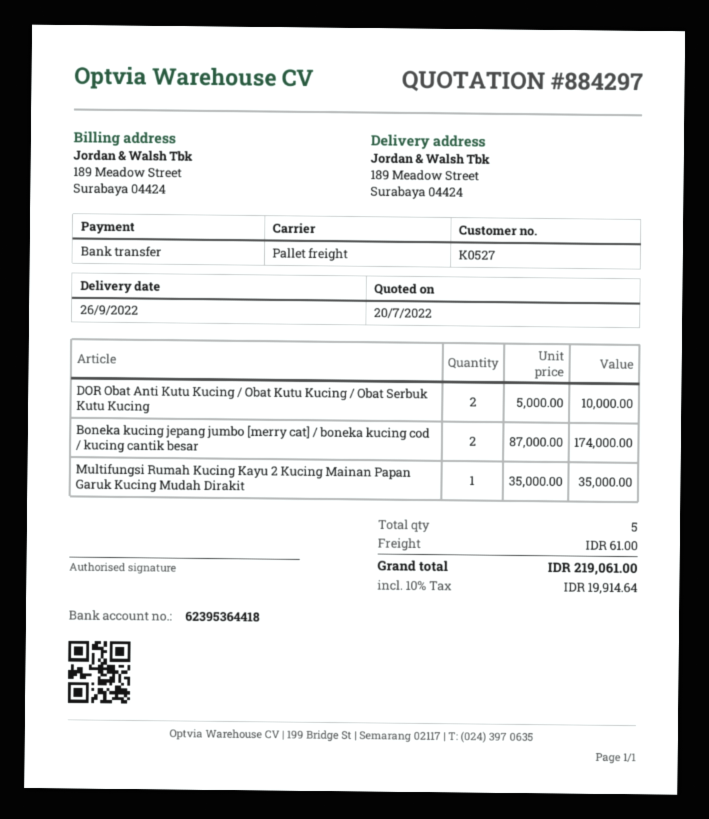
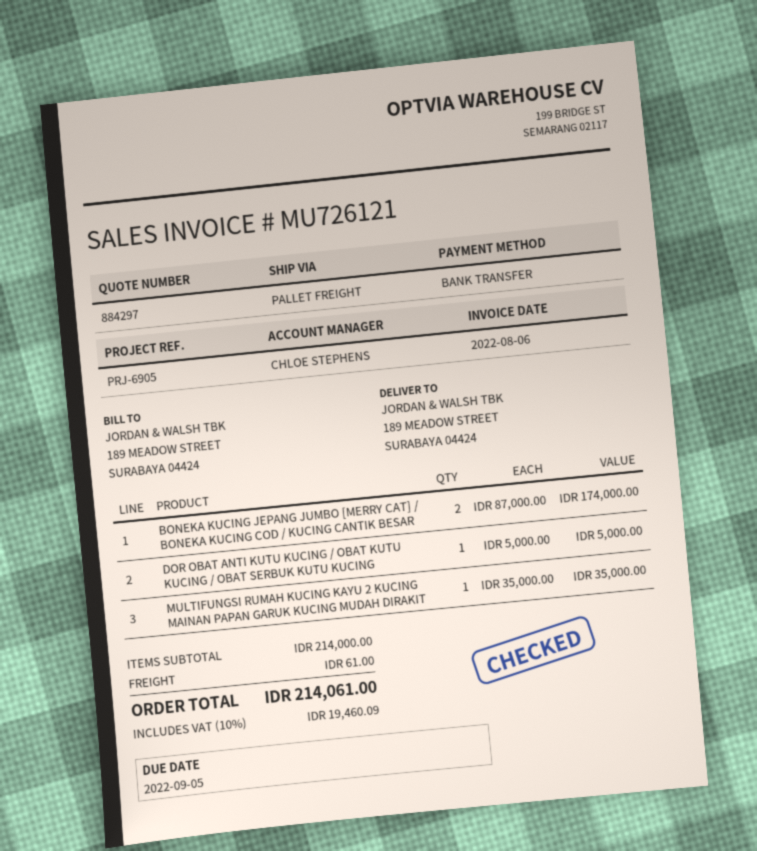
DOR Obat Anti Kutu Kucing / Obat Kutu Kucing / Obat Serbuk Kutu Kucing: 2 x 5000.00 = 10000.00 -> 1 x 5000.00 = 5000.00
tax: 10% = 19914.64 -> 10% = 19460.09
total: 219061.00 -> 214061.00

